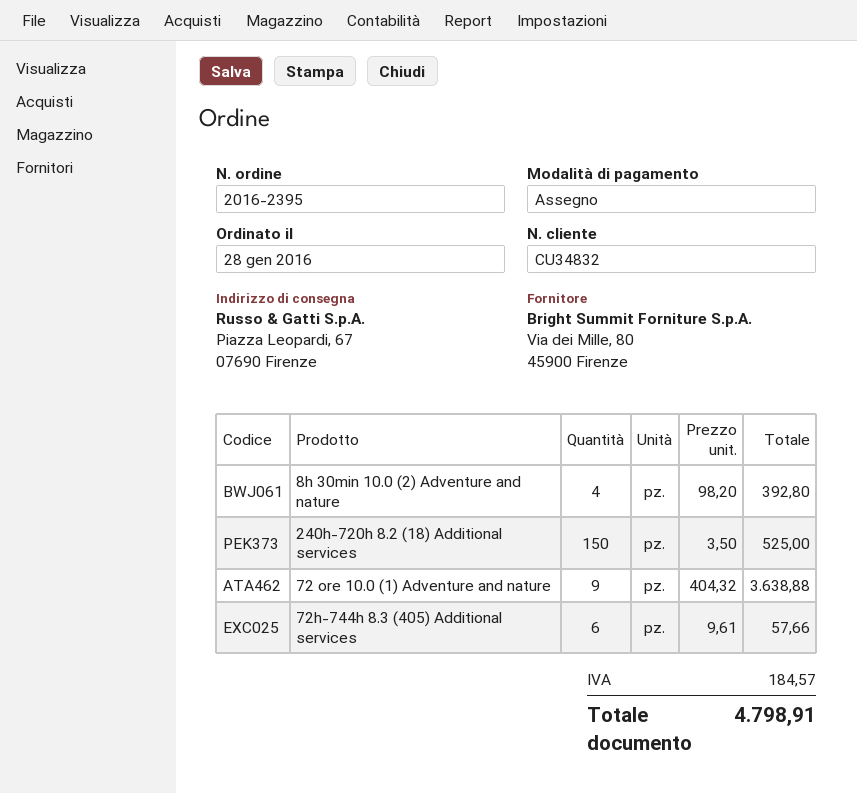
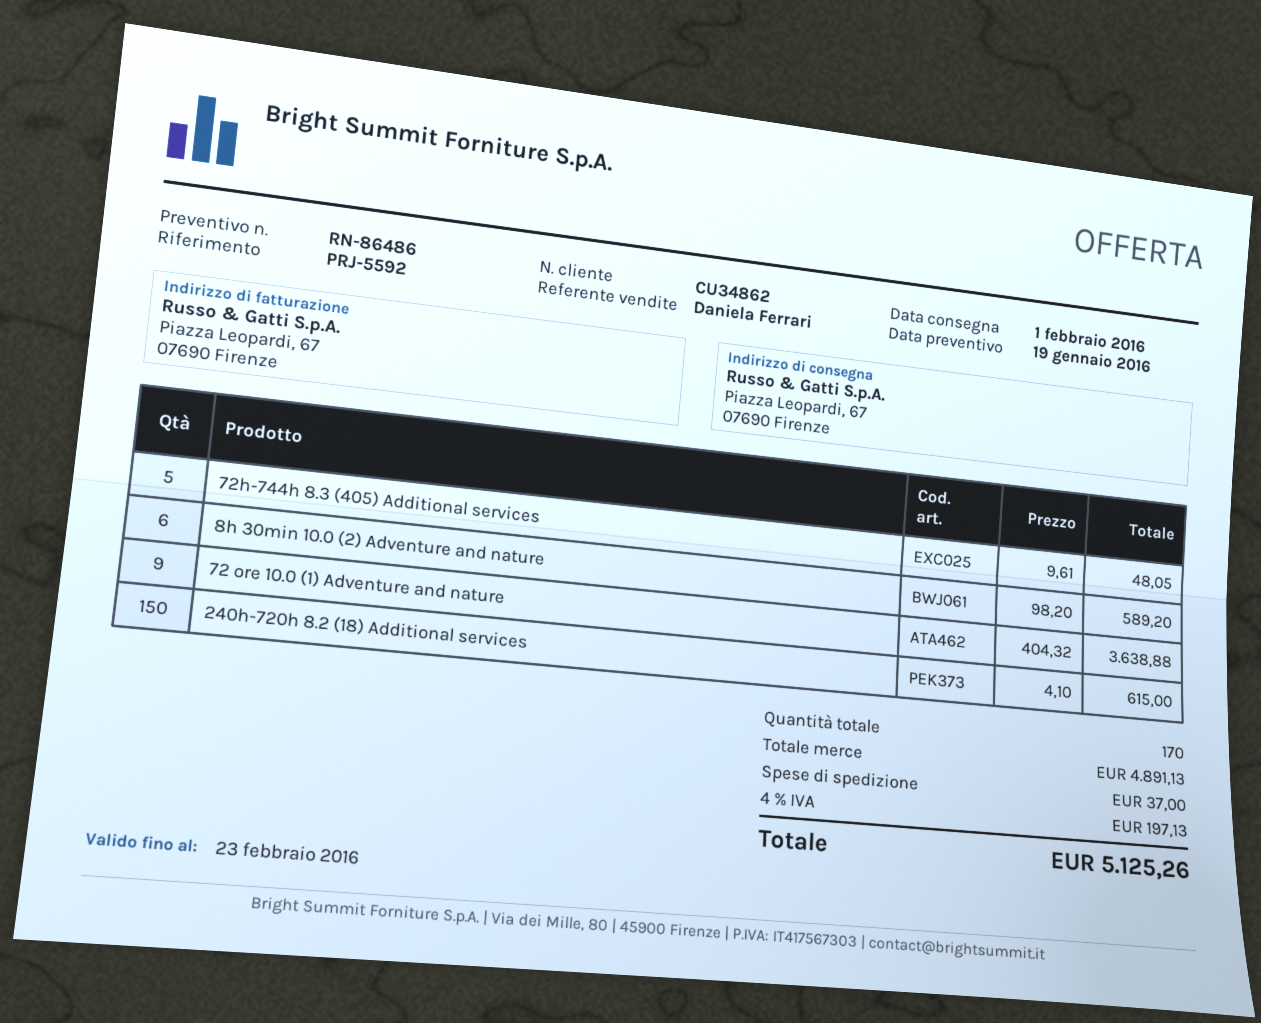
customer number: CU34832 -> CU34862
8h 30min 10.0 (2) Adventure and nature: 4 x 98.20 = 392.80 -> 6 x 98.20 = 589.20
240h-720h 8.2 (18) Additional services: 150 x 3.50 = 525.00 -> 150 x 4.10 = 615.00
72h-744h 8.3 (405) Additional services: 6 x 9.61 = 57.66 -> 5 x 9.61 = 48.05
shipping: none -> 37.00
tax: 184.57 -> 197.13
total: 4798.91 -> 5125.26

